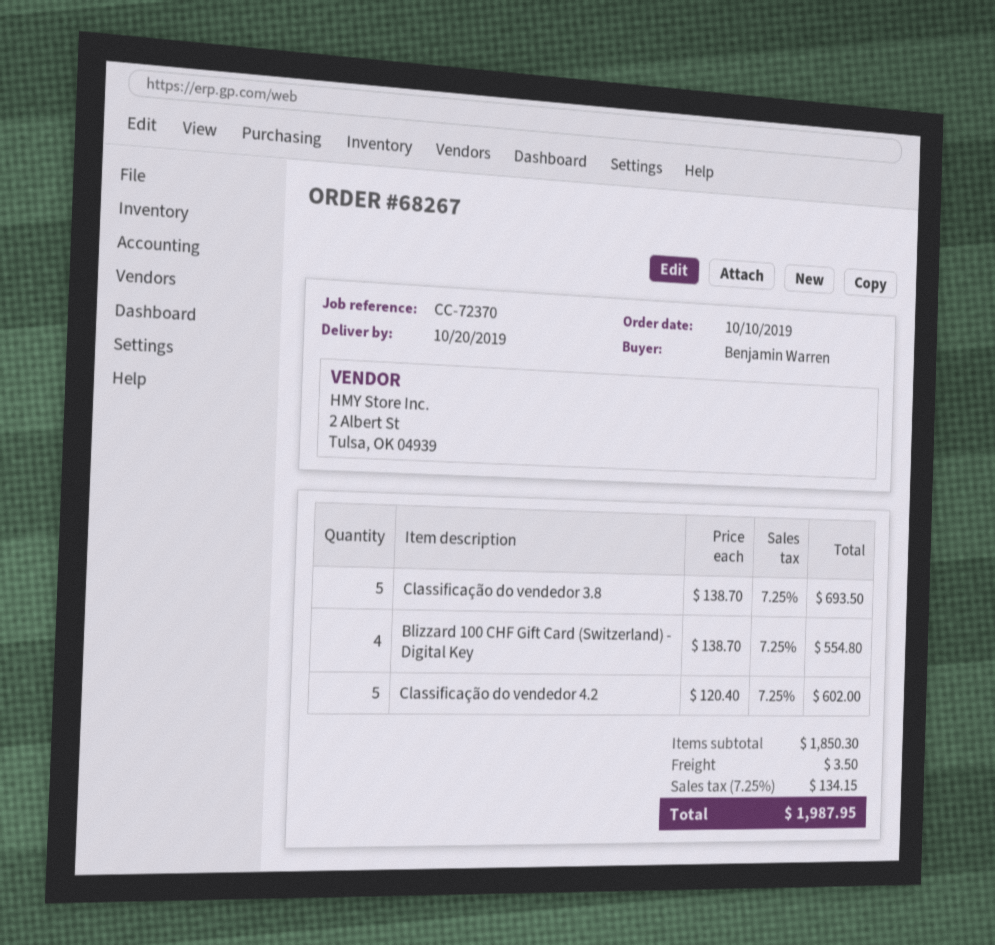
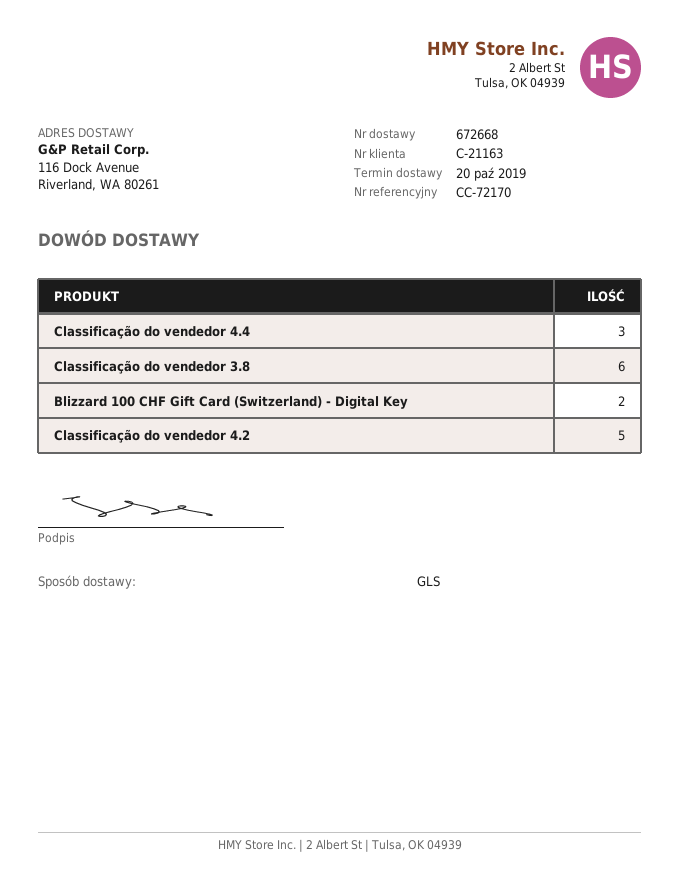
reference: CC-72370 -> CC-72170
Classificação do vendedor 3.8: 5 -> 6
Blizzard 100 CHF Gift Card (Switzerland) - Digital Key: 4 -> 2
Classificação do vendedor 4.4: none -> 3

